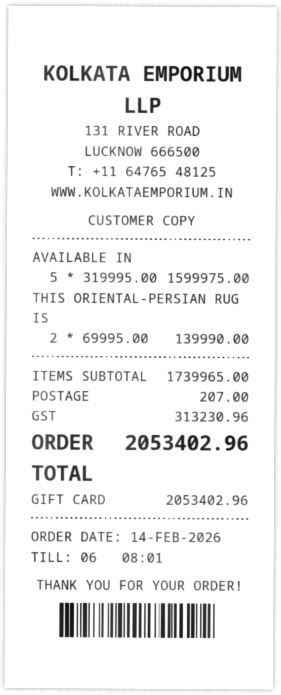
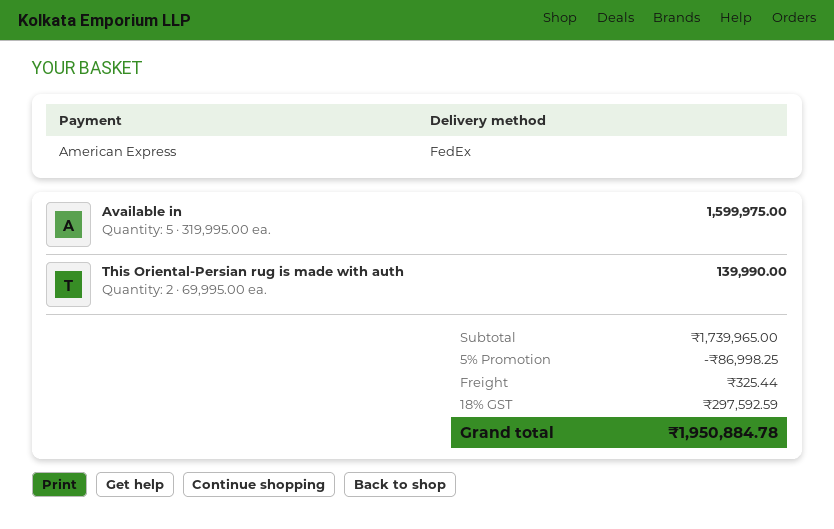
payment method: gift card -> American Express
discount: none -> 5% = 86998.25
shipping: 207.00 -> 325.44
tax: 313230.96 -> 297592.59
total: 2053402.96 -> 1950884.78

